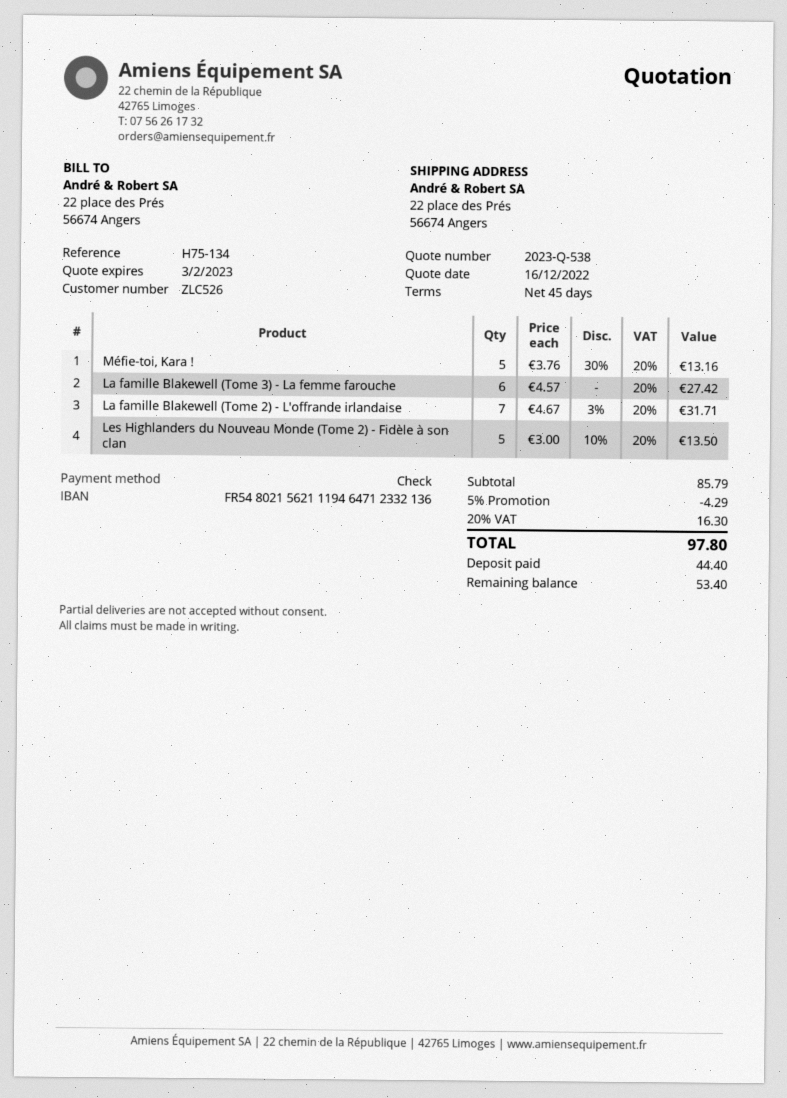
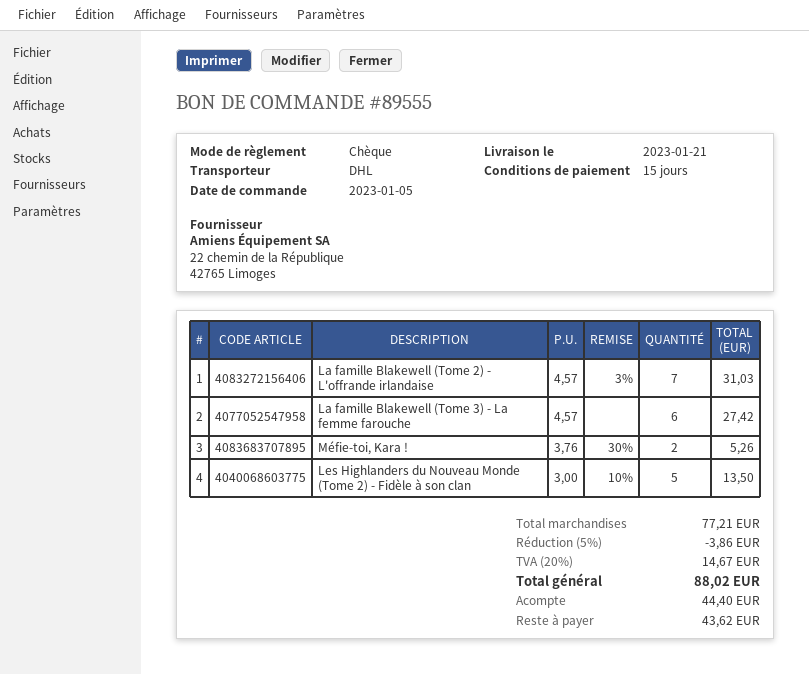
payment terms: 45 days -> 15 days
Méfie-toi, Kara !: 5 x 3.76 - 30% = 13.16 -> 2 x 3.76 - 30% = 5.26
La famille Blakewell (Tome 2) - L'offrande irlandaise: 7 x 4.67 - 3% = 31.71 -> 7 x 4.57 - 3% = 31.03
subtotal: 85.79 -> 77.21
discount: 5% = 4.29 -> 5% = 3.86
tax: 20% = 16.30 -> 20% = 14.67
total: 97.80 -> 88.02
balance: 53.40 -> 43.62

